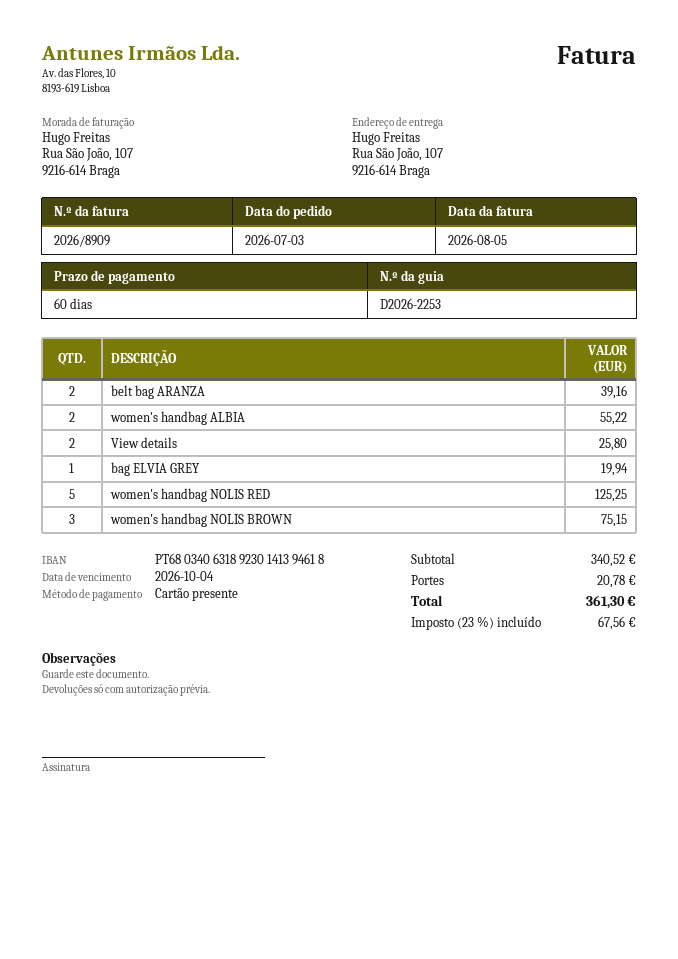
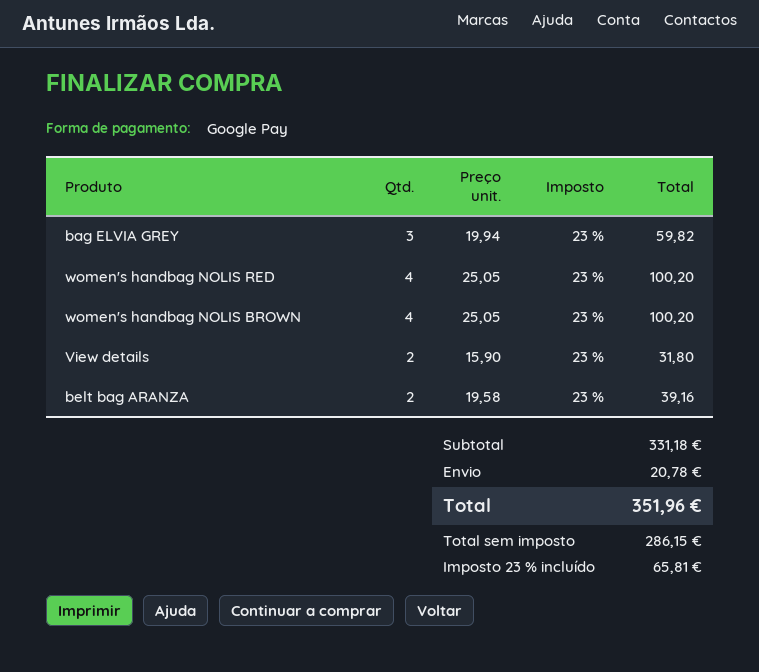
payment method: gift card -> Google Pay
women's handbag ALBIA: 2 for 55.22 -> none
View details: 2 for 25.80 -> 2 for 31.80
bag ELVIA GREY: 1 for 19.94 -> 3 for 59.82
women's handbag NOLIS RED: 5 for 125.25 -> 4 for 100.20
women's handbag NOLIS BROWN: 3 for 75.15 -> 4 for 100.20
subtotal: 340.52 -> 331.18
tax: 23% = 67.56 -> 23% = 65.81
total: 361.30 -> 351.96

